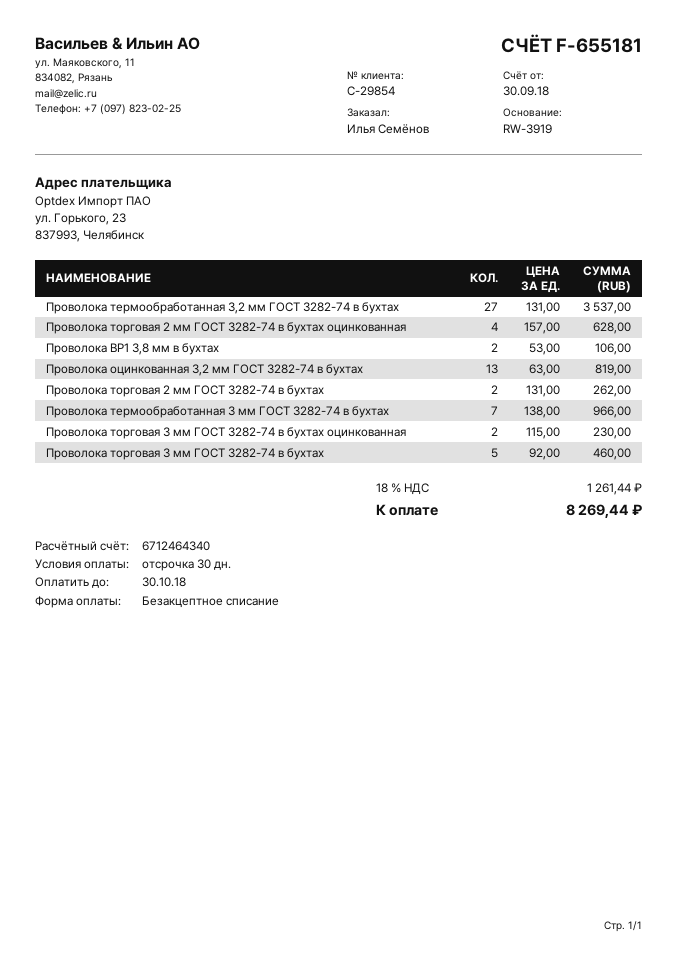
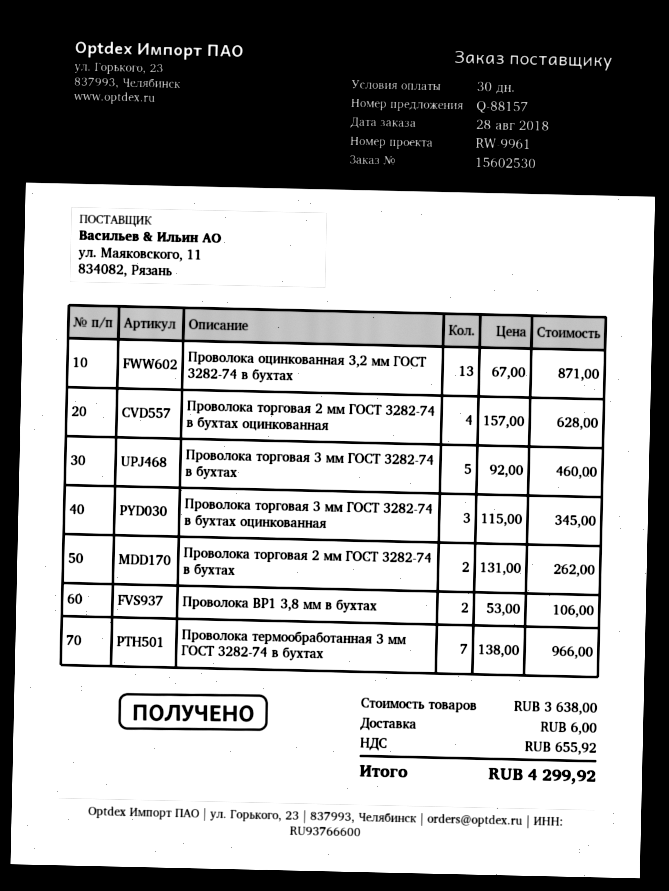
reference: RW-3919 -> RW-9961
Проволока термообработанная 3,2 мм ГОСТ 3282-74 в бухтах: 27 x 131.00 = 3537.00 -> none
Проволока оцинкованная 3,2 мм ГОСТ 3282-74 в бухтах: 13 x 63.00 = 819.00 -> 13 x 67.00 = 871.00
Проволока торговая 3 мм ГОСТ 3282-74 в бухтах оцинкованная: 2 x 115.00 = 230.00 -> 3 x 115.00 = 345.00
shipping: none -> 6.00
tax: 1261.44 -> 655.92
total: 8269.44 -> 4299.92

